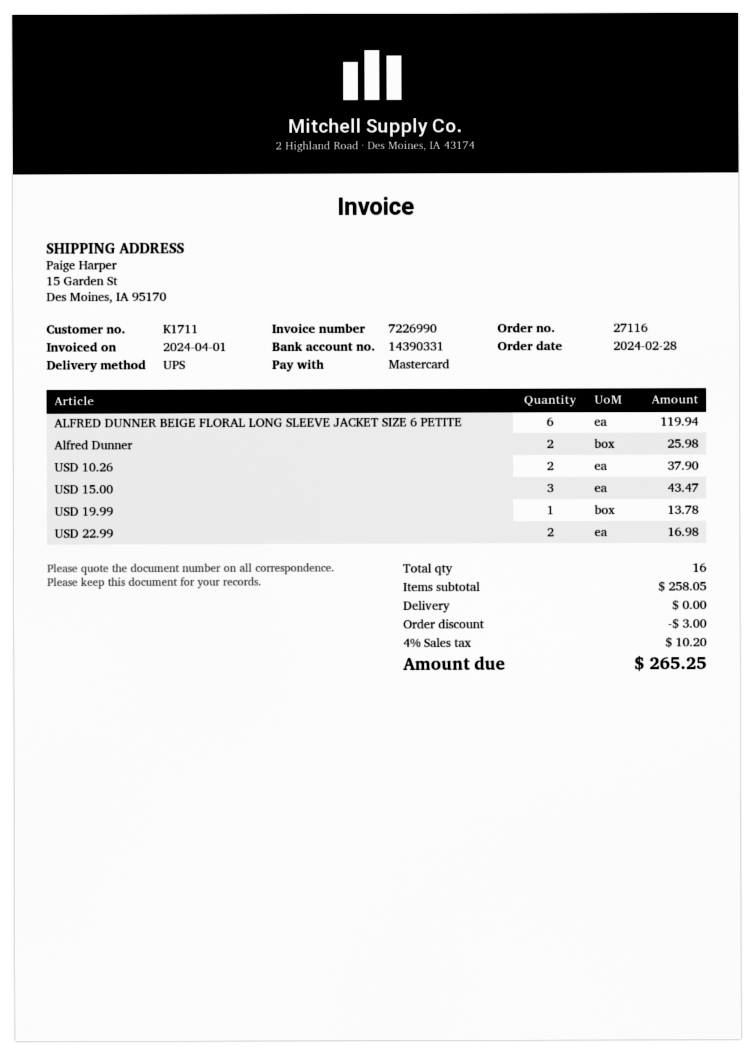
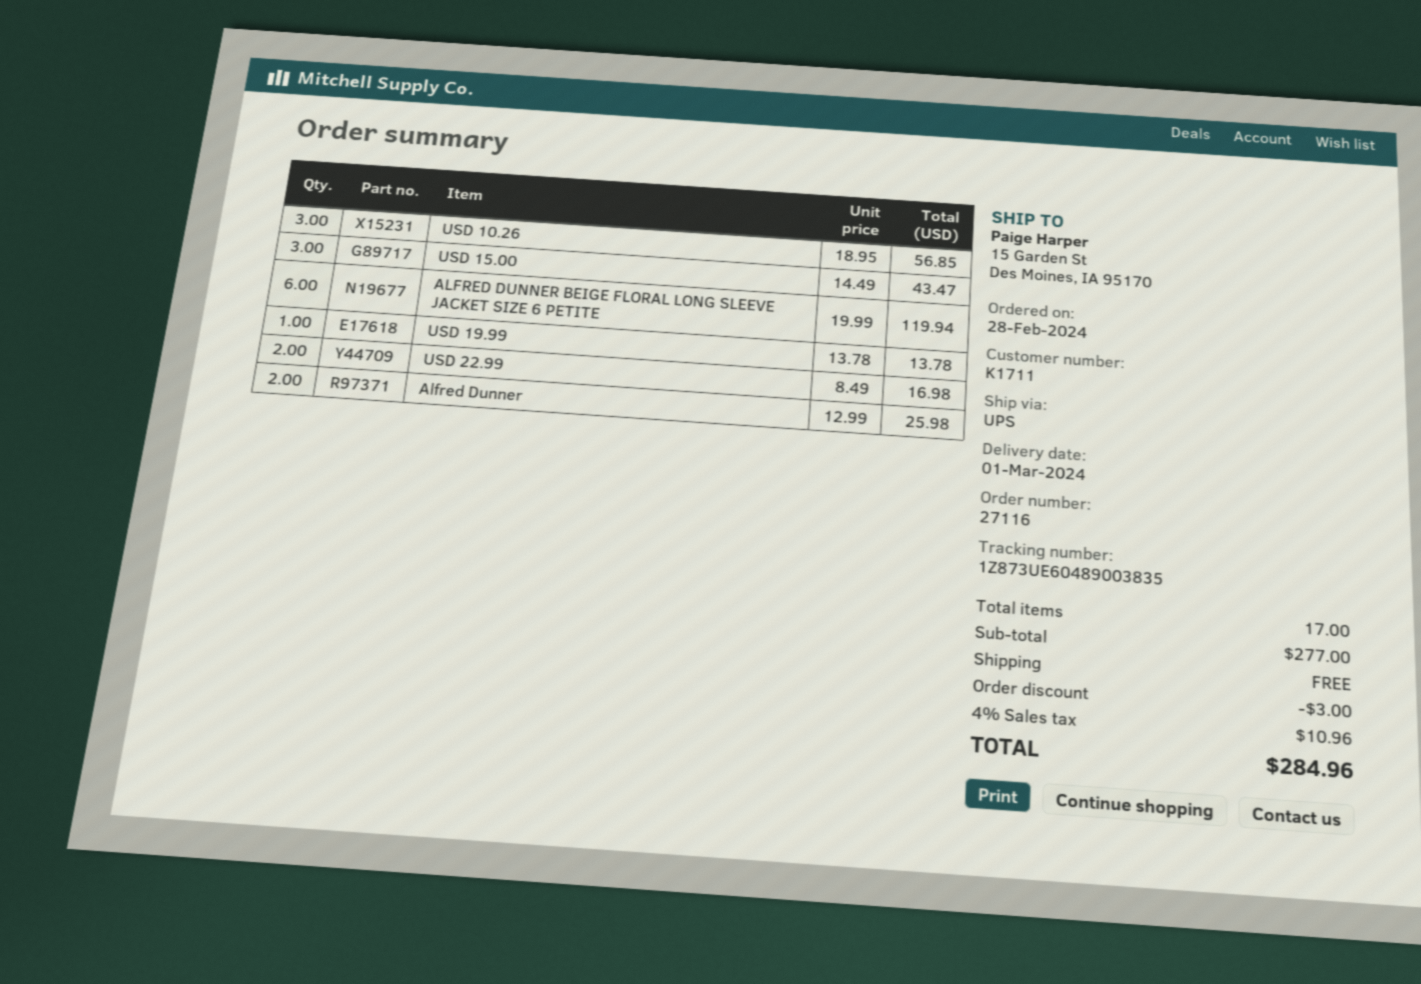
USD 10.26: 2 for 37.90 -> 3 for 56.85
total quantity: 16 -> 17
subtotal: 258.05 -> 277.00
tax: 4% = 10.20 -> 4% = 10.96
total: 265.25 -> 284.96

